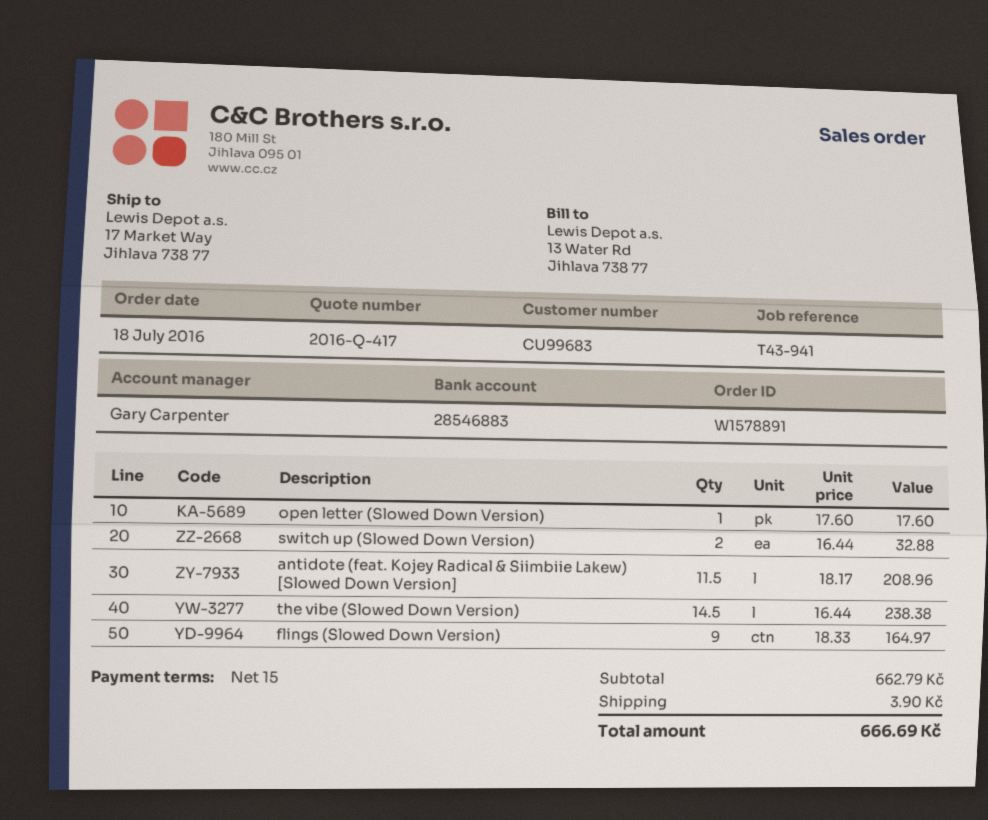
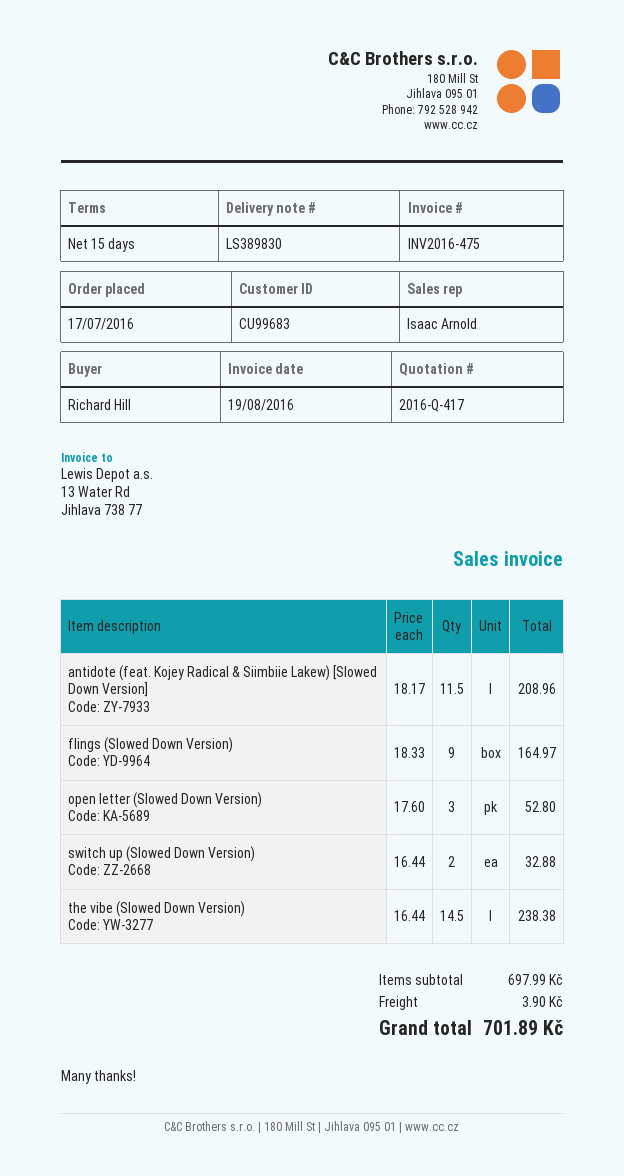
order date: 2016-07-18 -> 2016-07-17
sales rep: Gary Carpenter -> Isaac Arnold
open letter (Slowed Down Version): 1 x 17.60 = 17.60 -> 3 x 17.60 = 52.80
subtotal: 662.79 -> 697.99
total: 666.69 -> 701.89

